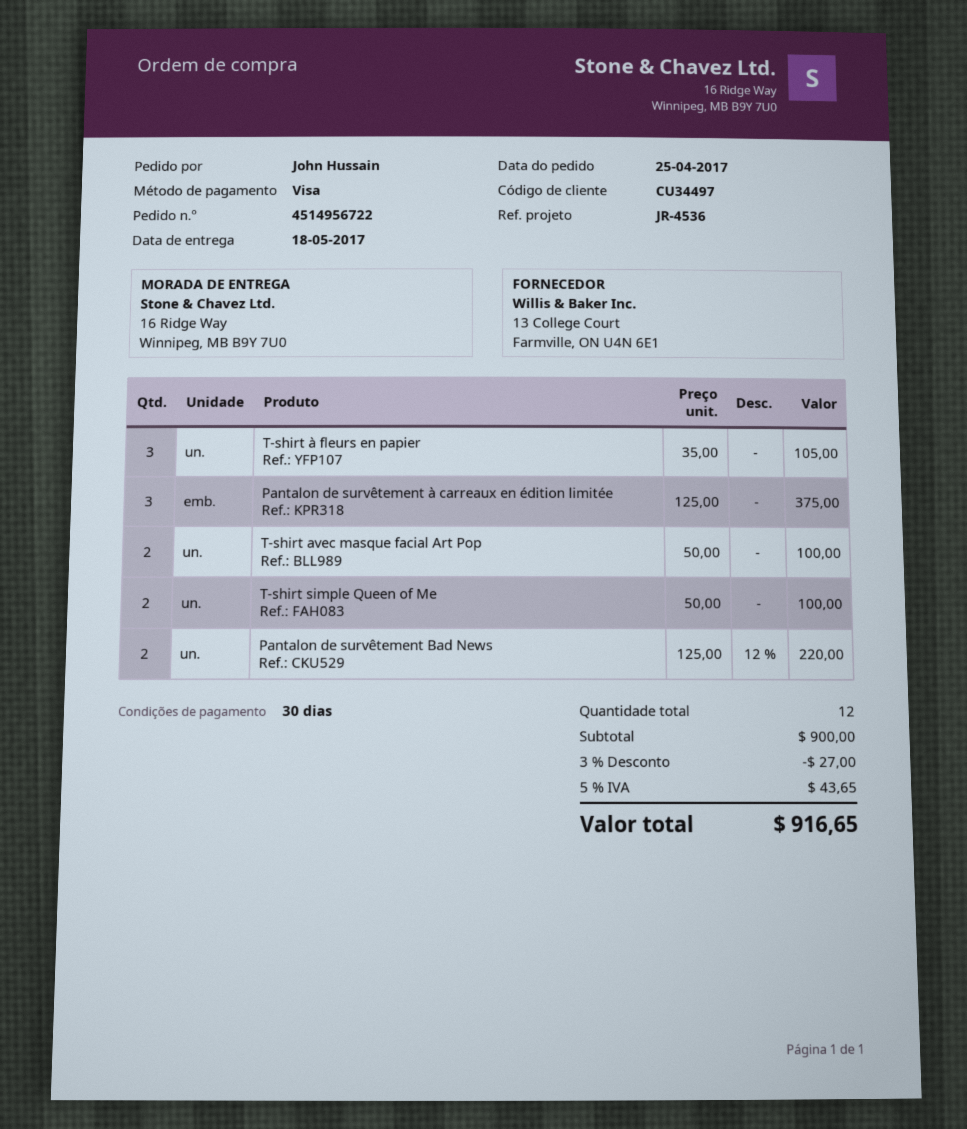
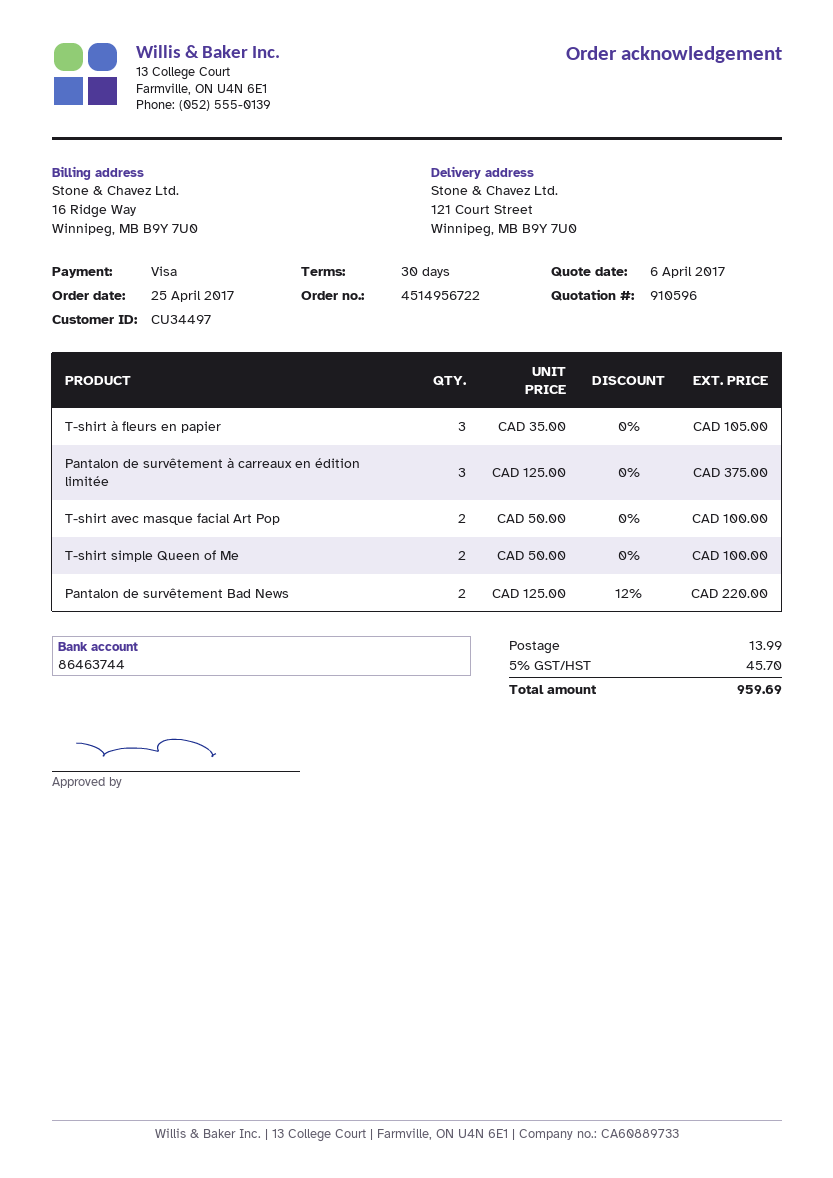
ship to: 16 Ridge Way, Winnipeg, MB B9Y 7U0 -> 121 Court Street, Winnipeg, MB B9Y 7U0
discount: 3% = 27.00 -> none
shipping: none -> 13.99
tax: 5% = 43.65 -> 5% = 45.70
total: 916.65 -> 959.69

